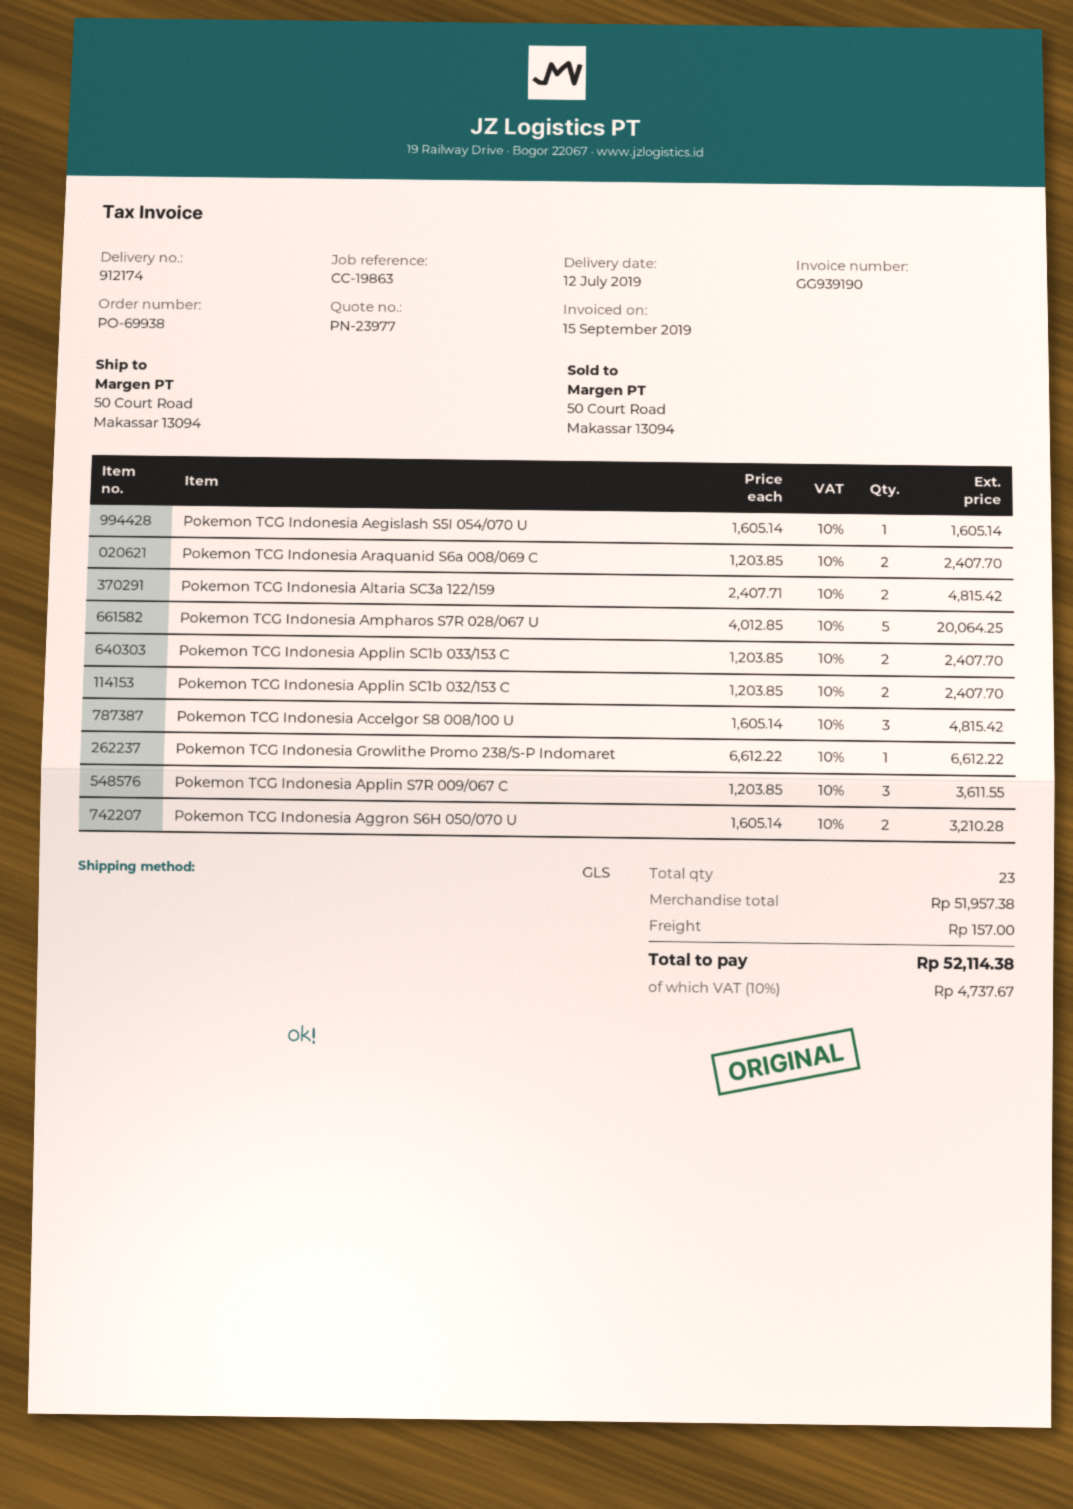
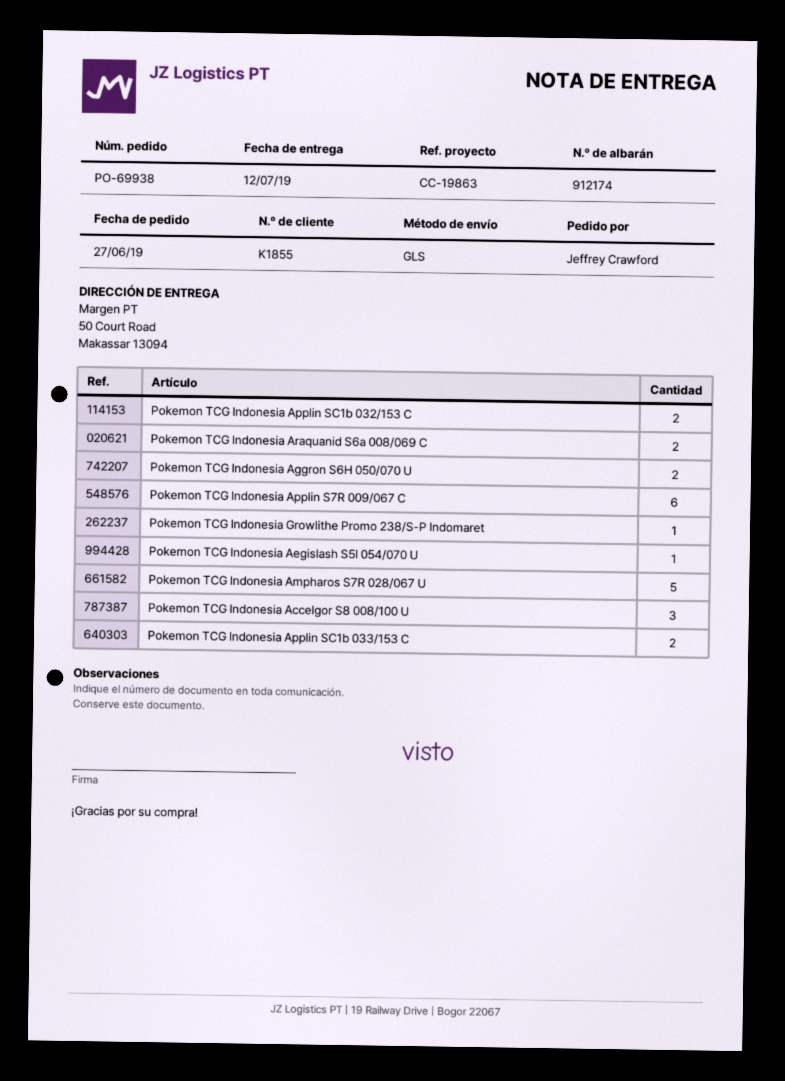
Pokemon TCG Indonesia Altaria SC3a 122/159: 2 -> none
Pokemon TCG Indonesia Applin S7R 009/067 C: 3 -> 6

